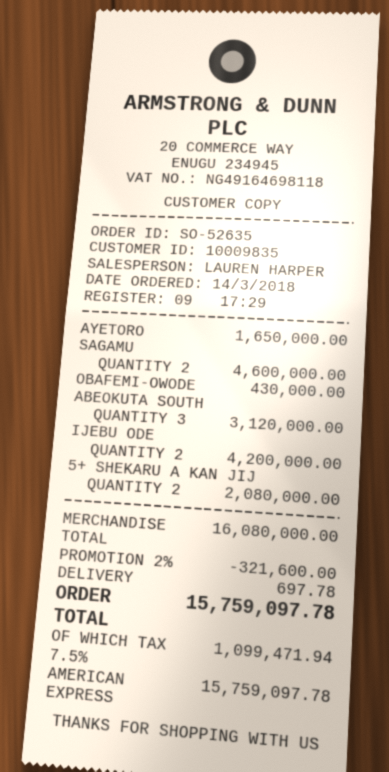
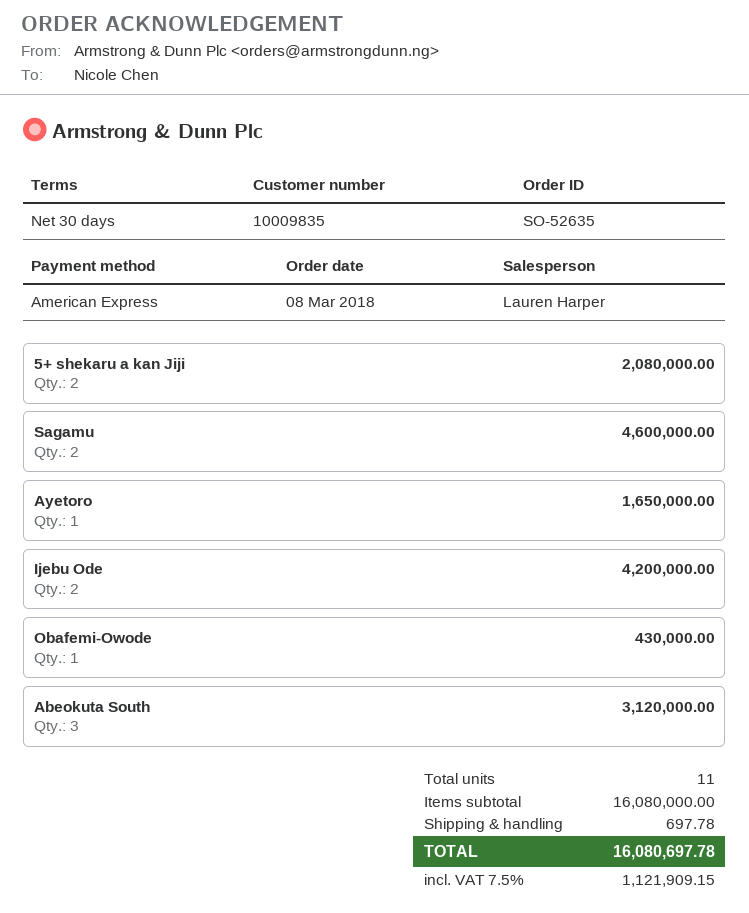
order date: 2018-03-14 -> 2018-03-08
discount: 2% = 321600.00 -> none
tax: 7.5% = 1099471.94 -> 7.5% = 1121909.15
total: 15759097.78 -> 16080697.78

